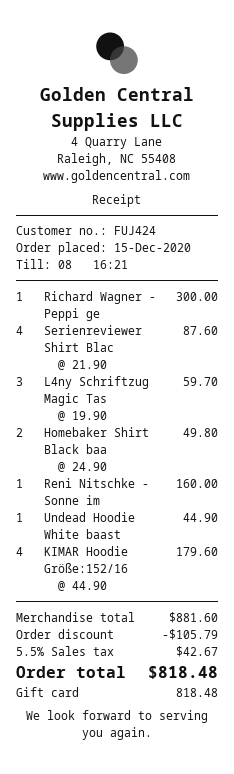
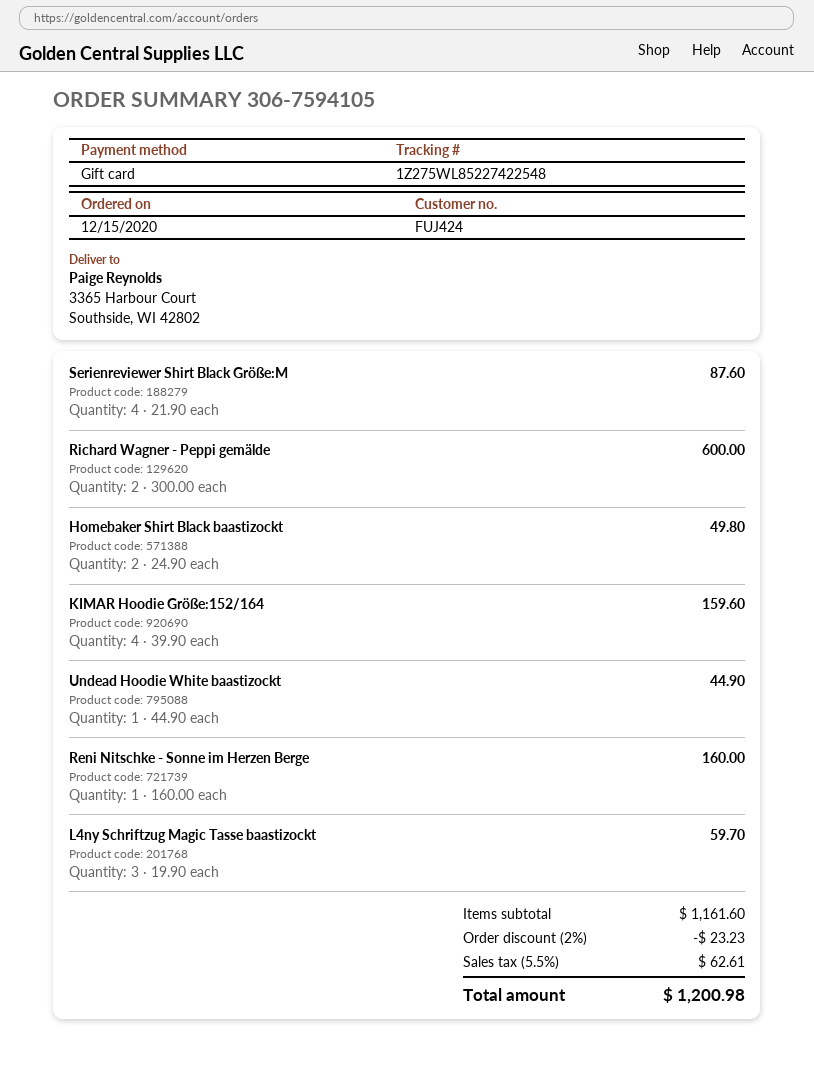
Richard Wagner - Peppi ge: 1 x 300.00 = 300.00 -> 2 x 300.00 = 600.00
KIMAR Hoodie Größe:152/16: 4 x 44.90 = 179.60 -> 4 x 39.90 = 159.60
subtotal: 881.60 -> 1161.60
discount: 105.79 -> 23.23
tax: 5.5% = 42.67 -> 5.5% = 62.61
total: 818.48 -> 1200.98

